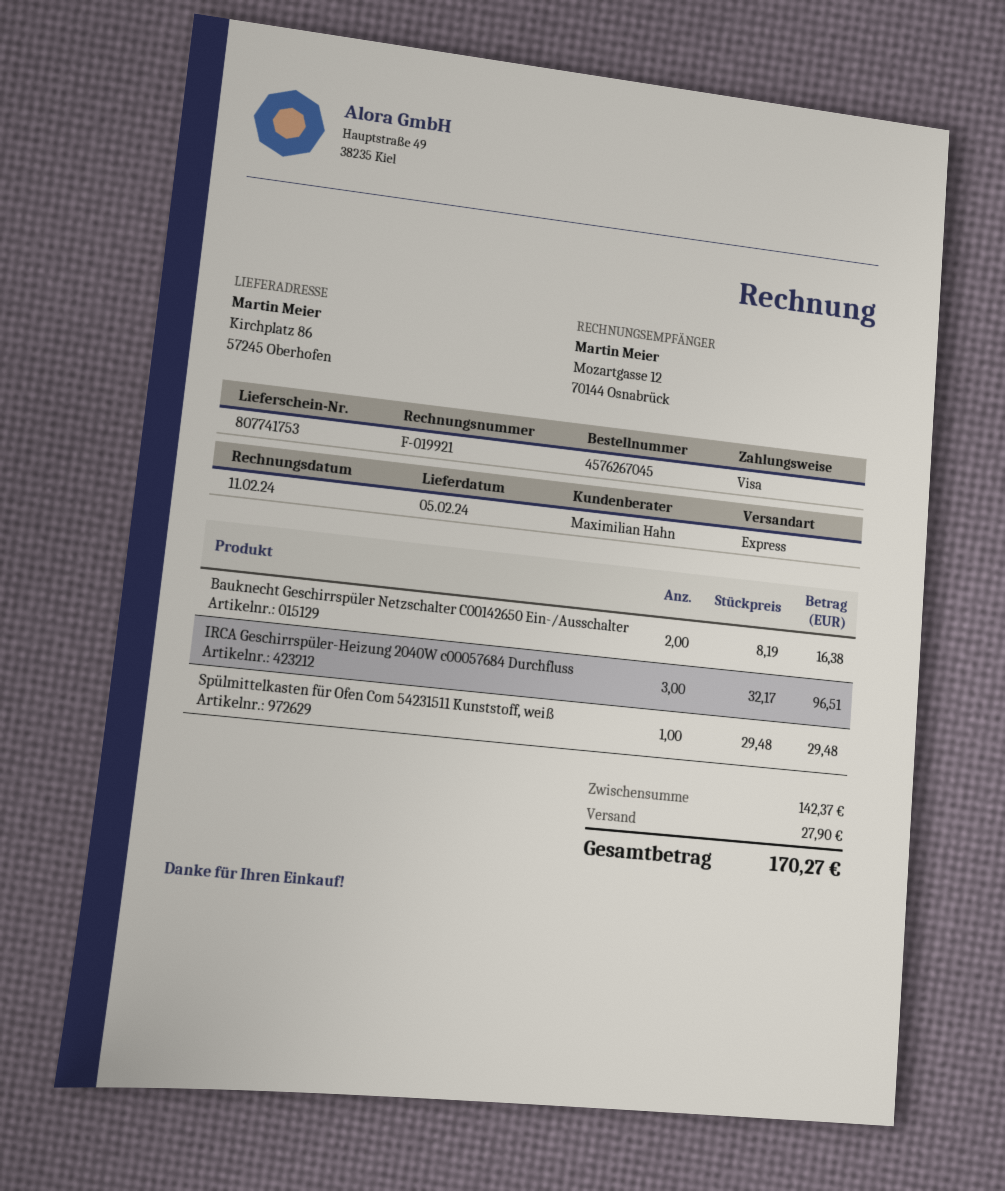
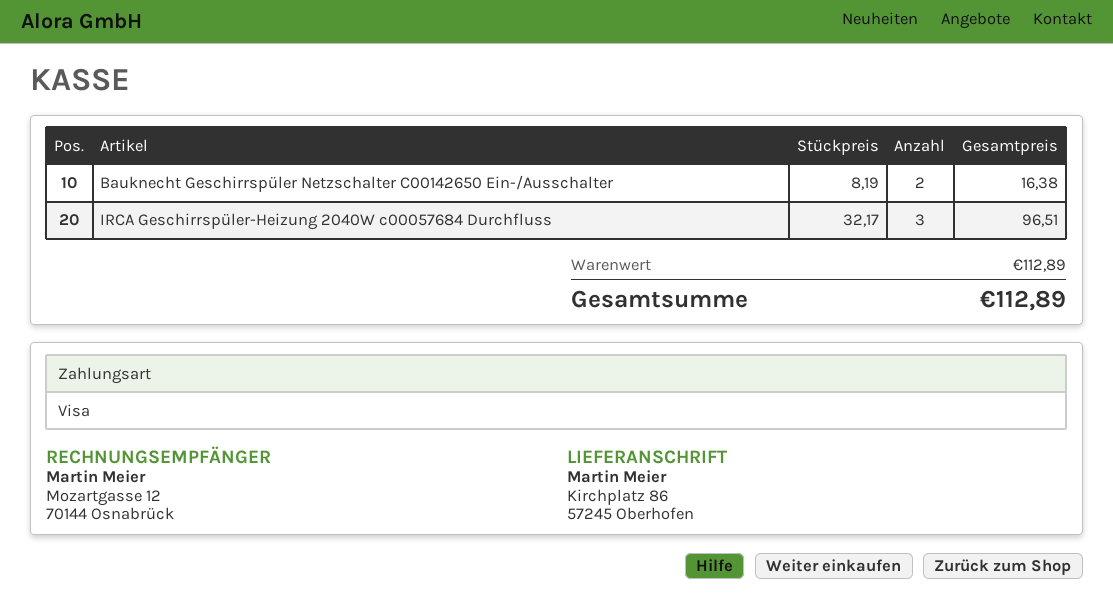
Spülmittelkasten für Ofen Com 54231511 Kunststoff, weiß: 1 x 29.48 = 29.48 -> none
subtotal: 142.37 -> 112.89
shipping: 27.90 -> none
total: 170.27 -> 112.89

